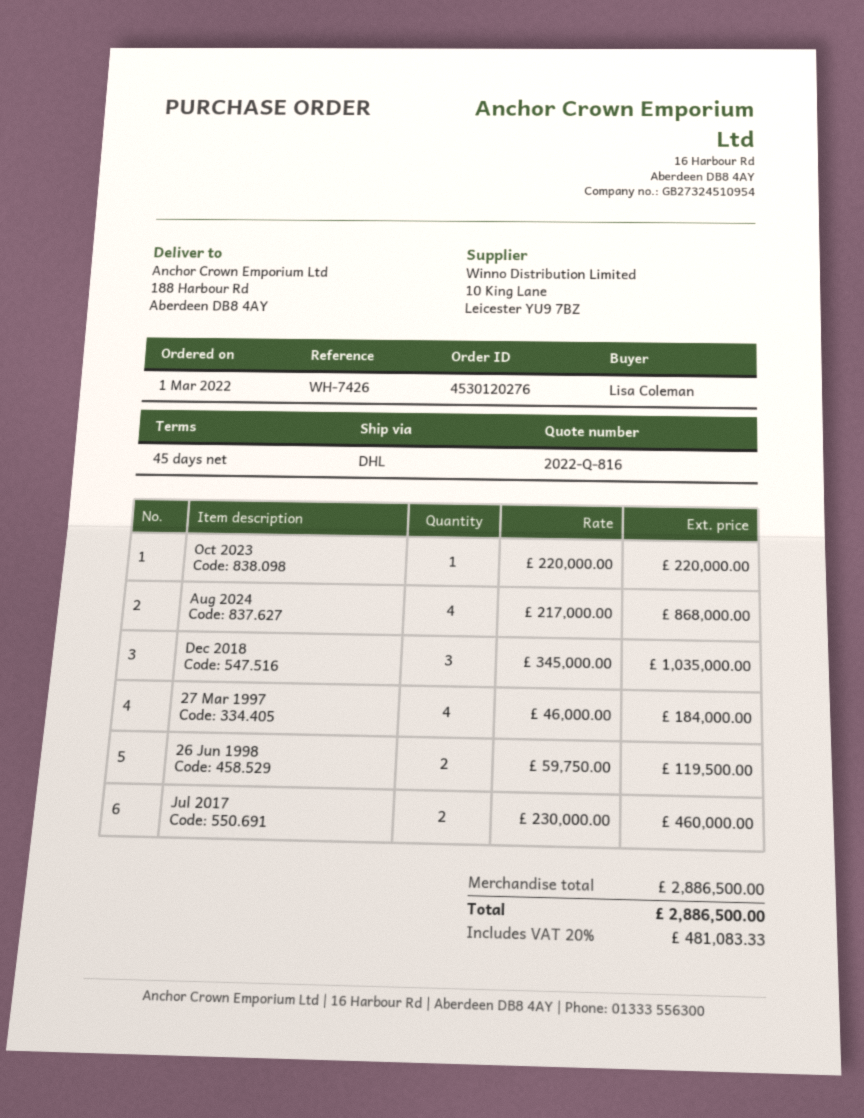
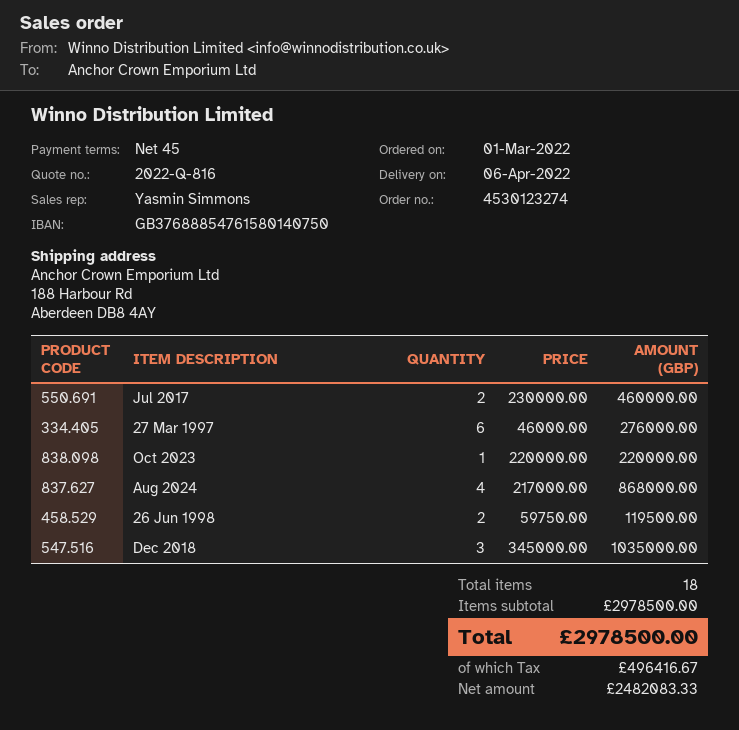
order number: 4530120276 -> 4530123274
27 Mar 1997: 4 x 46000.00 = 184000.00 -> 6 x 46000.00 = 276000.00
subtotal: 2886500.00 -> 2978500.00
tax: 481083.33 -> 496416.67
total: 2886500.00 -> 2978500.00

